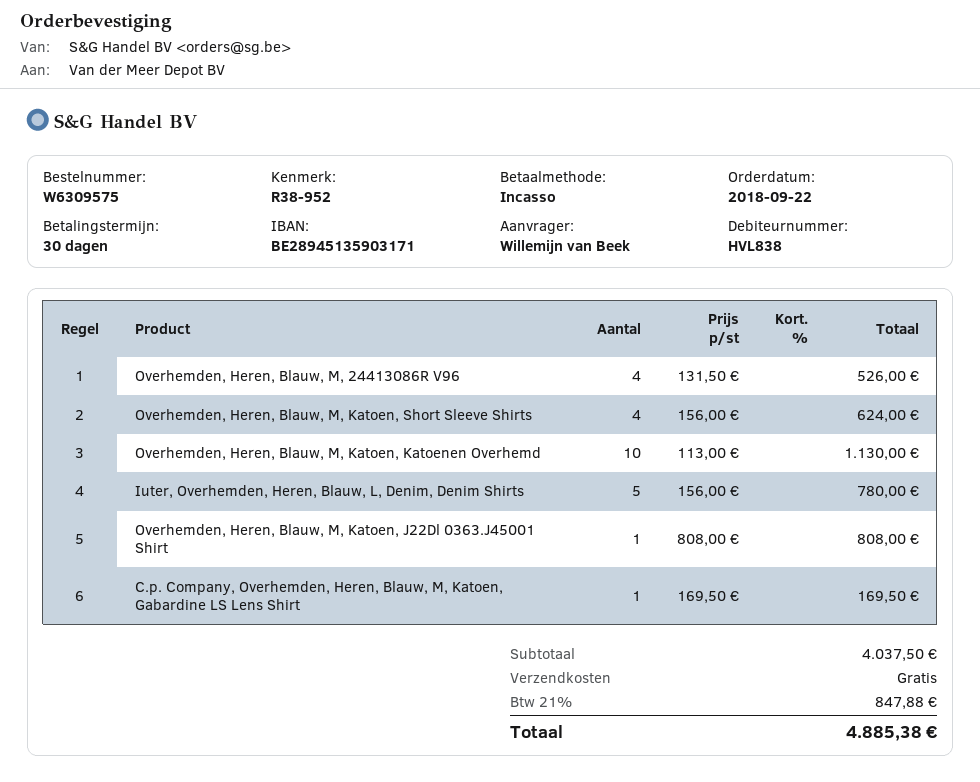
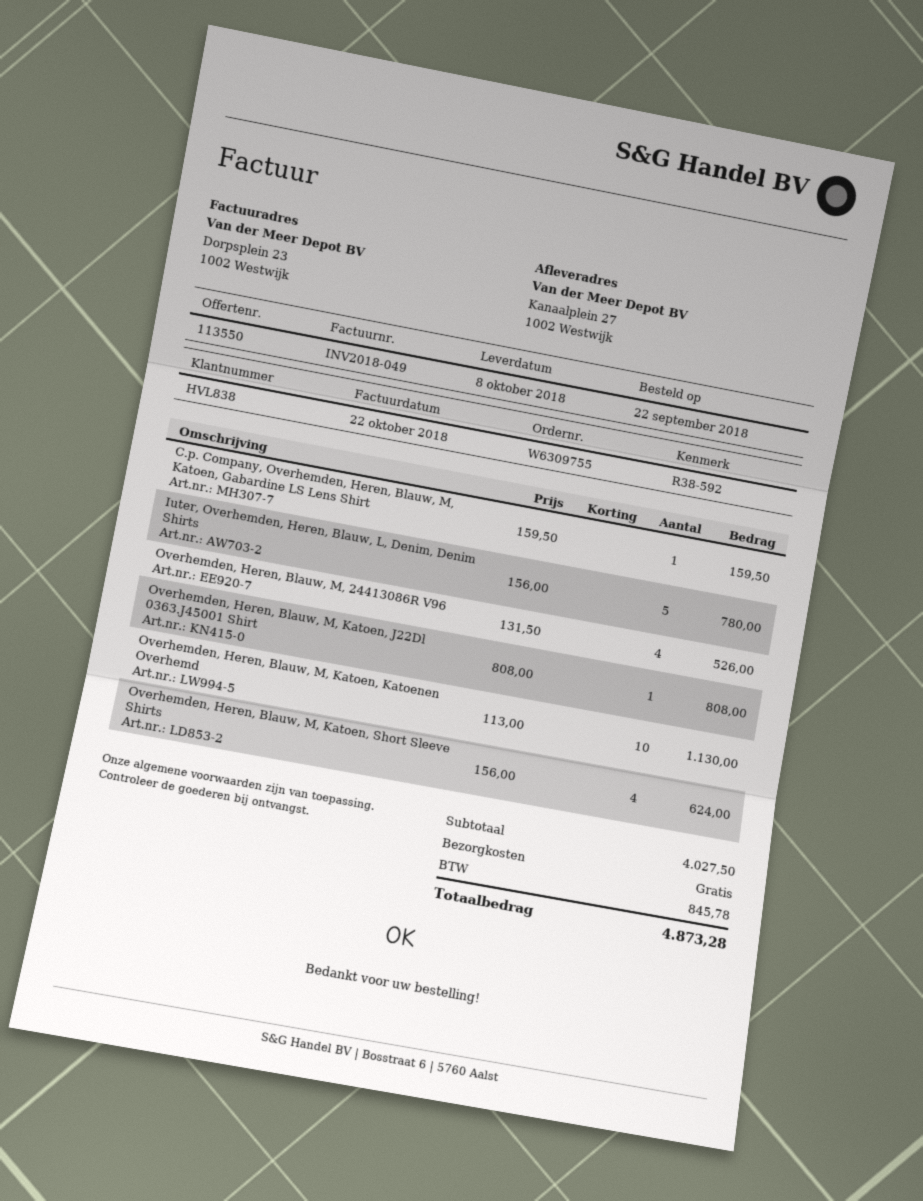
order number: W6309575 -> W6309755
reference: R38-952 -> R38-592
C.p. Company, Overhemden, Heren, Blauw, M, Katoen, Gabardine LS Lens Shirt: 1 x 169.50 = 169.50 -> 1 x 159.50 = 159.50
subtotal: 4037.50 -> 4027.50
tax: 847.88 -> 845.78
total: 4885.38 -> 4873.28

